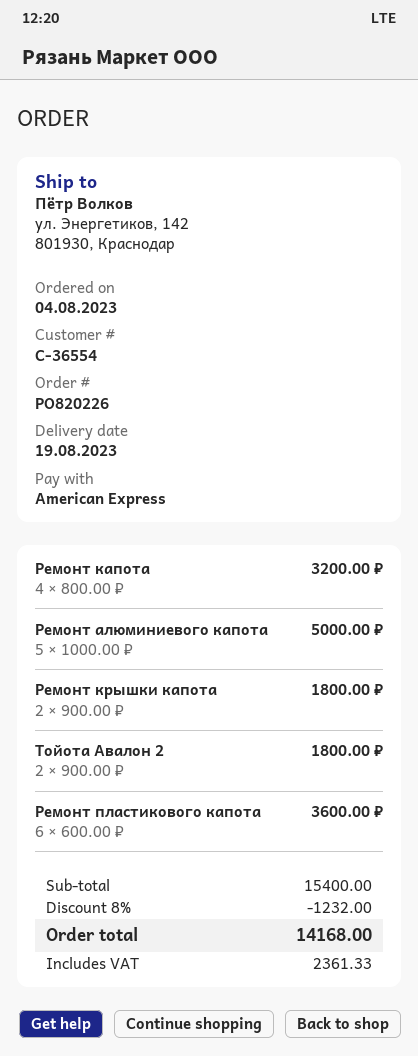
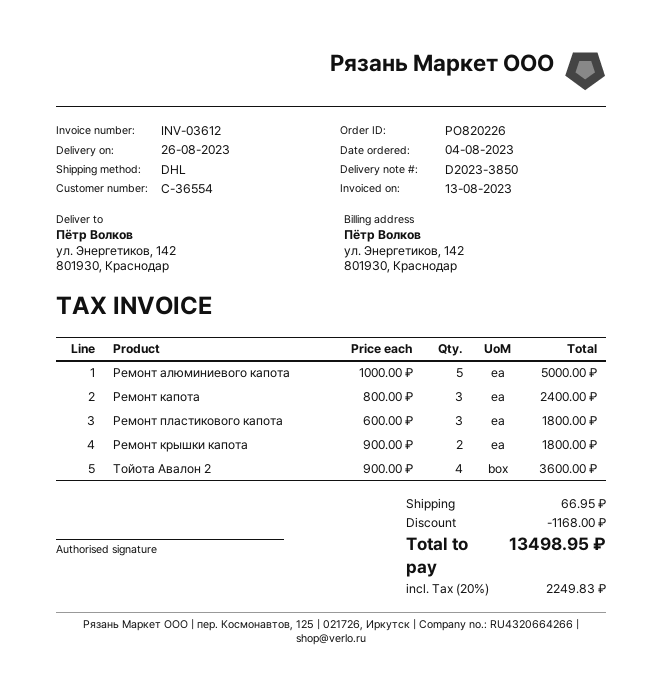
delivery date: 2023-08-19 -> 2023-08-26
Ремонт капота: 4 x 800.00 = 3200.00 -> 3 x 800.00 = 2400.00
Тойота Авалон 2: 2 x 900.00 = 1800.00 -> 4 x 900.00 = 3600.00
Ремонт пластикового капота: 6 x 600.00 = 3600.00 -> 3 x 600.00 = 1800.00
discount: 1232.00 -> 1168.00
shipping: none -> 66.95
tax: 2361.33 -> 2249.83
total: 14168.00 -> 13498.95

